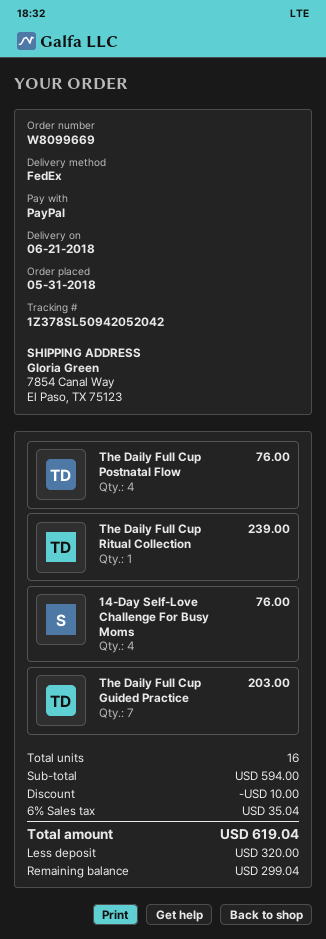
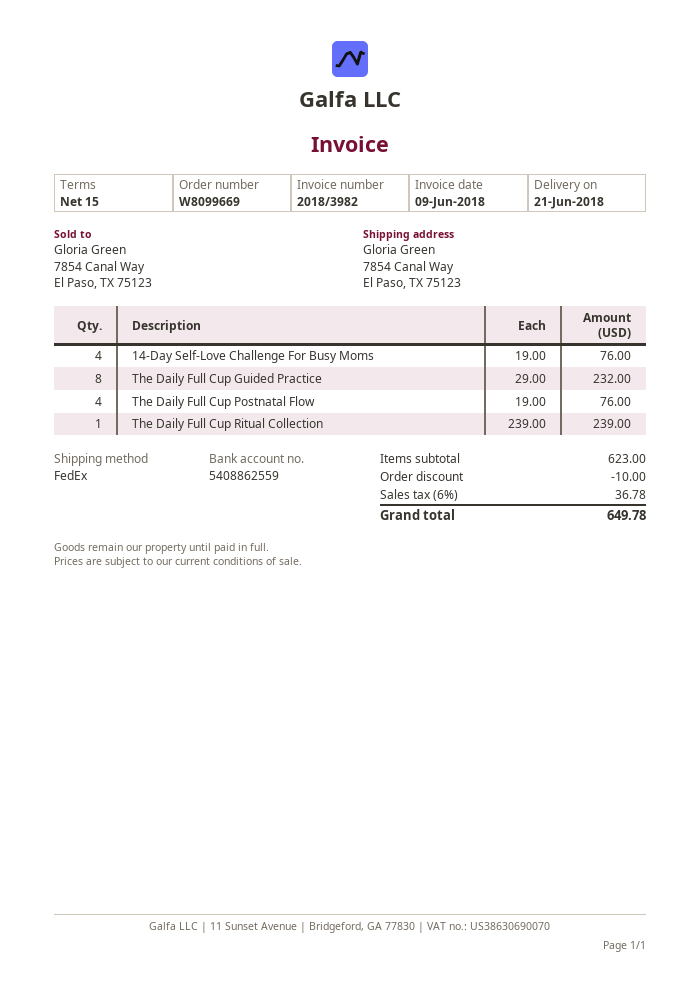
The Daily Full Cup Guided Practice: 7 for 203.00 -> 8 for 232.00
subtotal: 594.00 -> 623.00
tax: 6% = 35.04 -> 6% = 36.78
total: 619.04 -> 649.78

